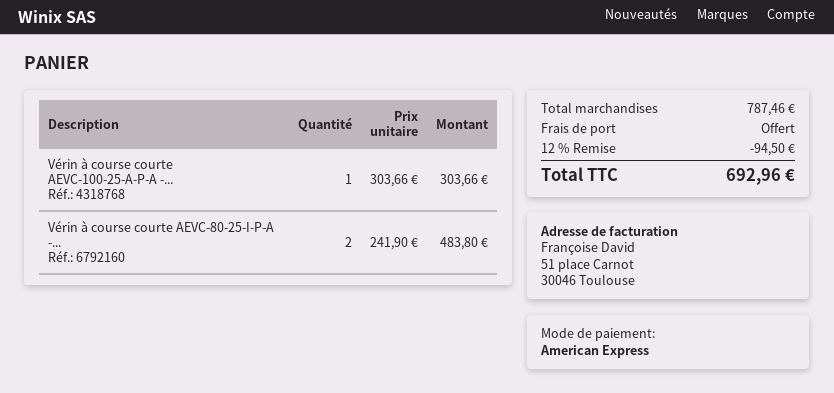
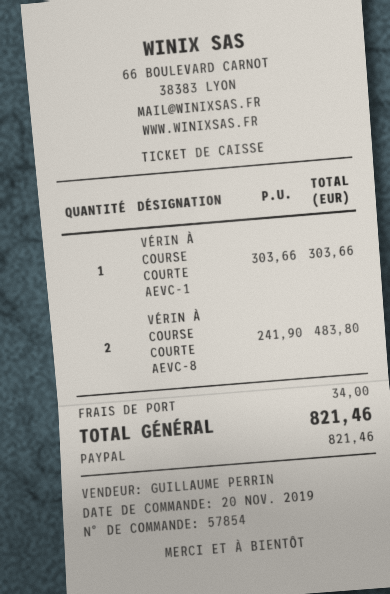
payment method: American Express -> PayPal
discount: 12% = 94.50 -> none
shipping: 0.00 -> 34.00
total: 692.96 -> 821.46

